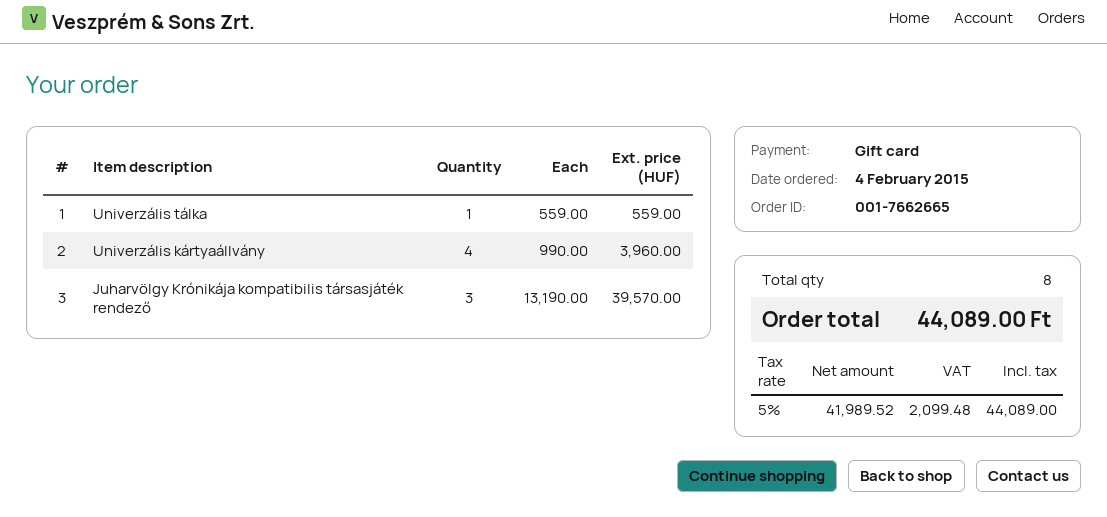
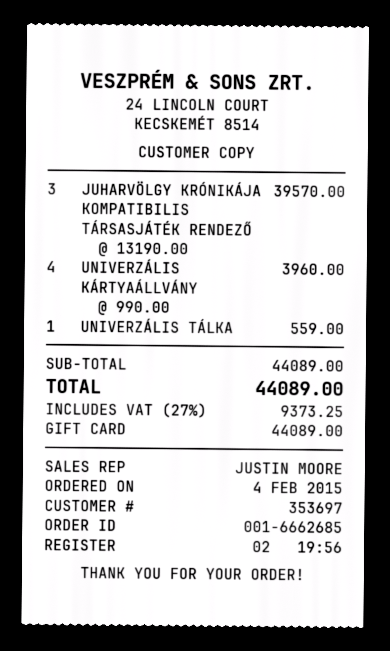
order number: 001-7662665 -> 001-6662685
tax: 5% = 2099.48 -> 27% = 9373.25

